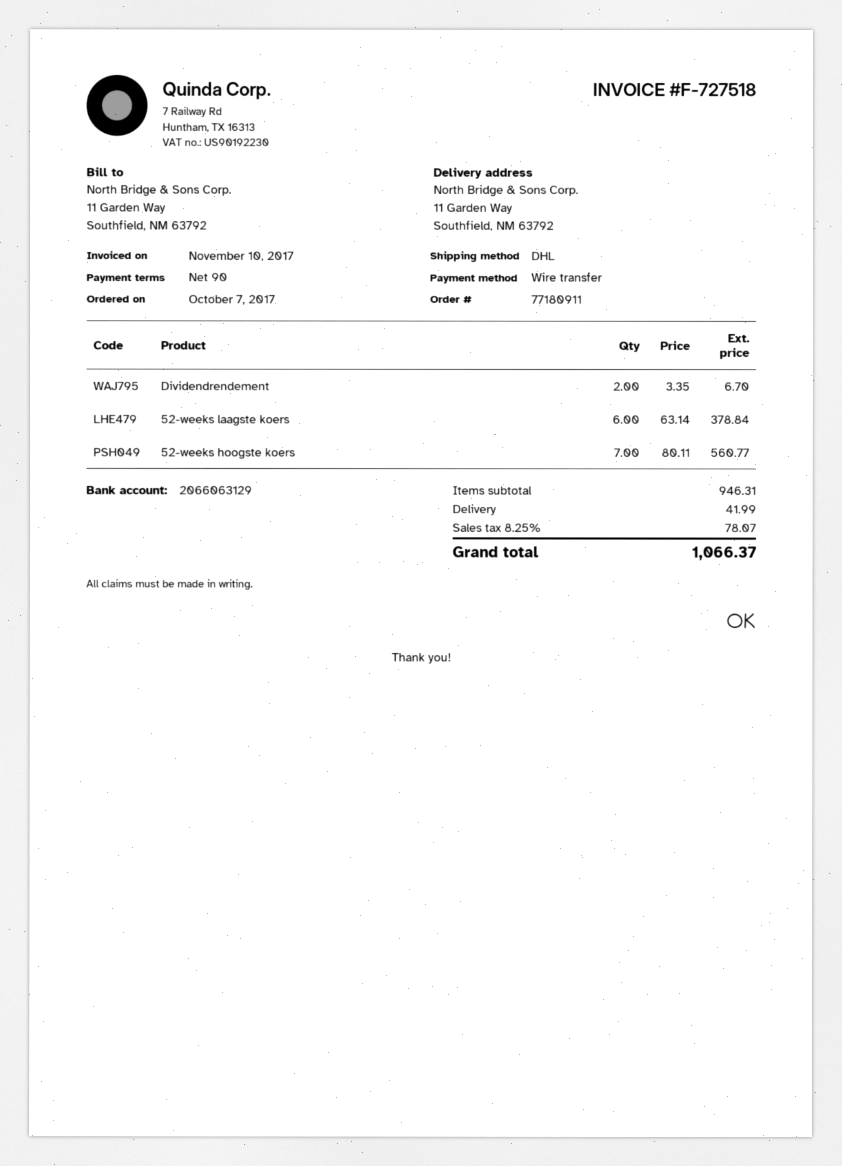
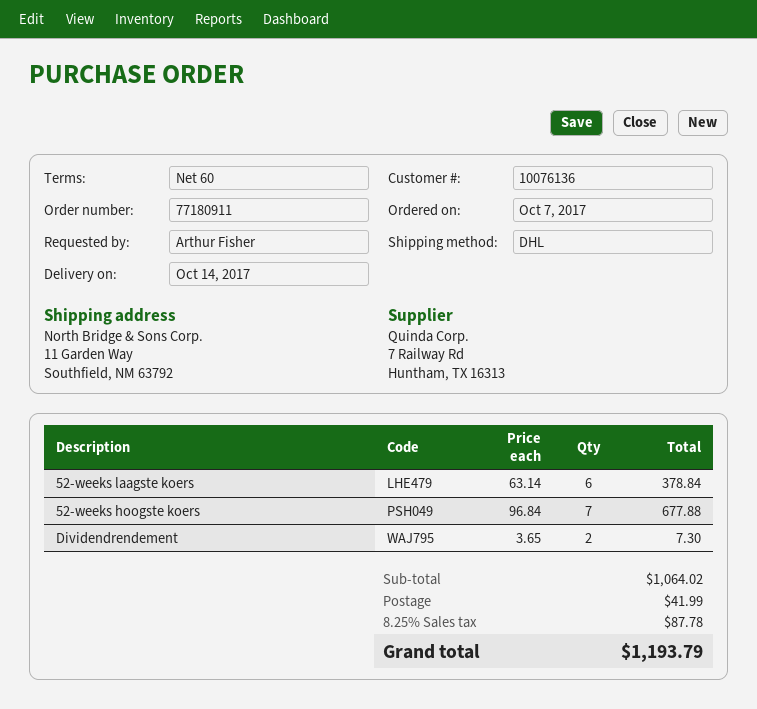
payment terms: 90 days -> 60 days
Dividendrendement: 2 x 3.35 = 6.70 -> 2 x 3.65 = 7.30
52-weeks hoogste koers: 7 x 80.11 = 560.77 -> 7 x 96.84 = 677.88
subtotal: 946.31 -> 1064.02
tax: 8.25% = 78.07 -> 8.25% = 87.78
total: 1066.37 -> 1193.79

